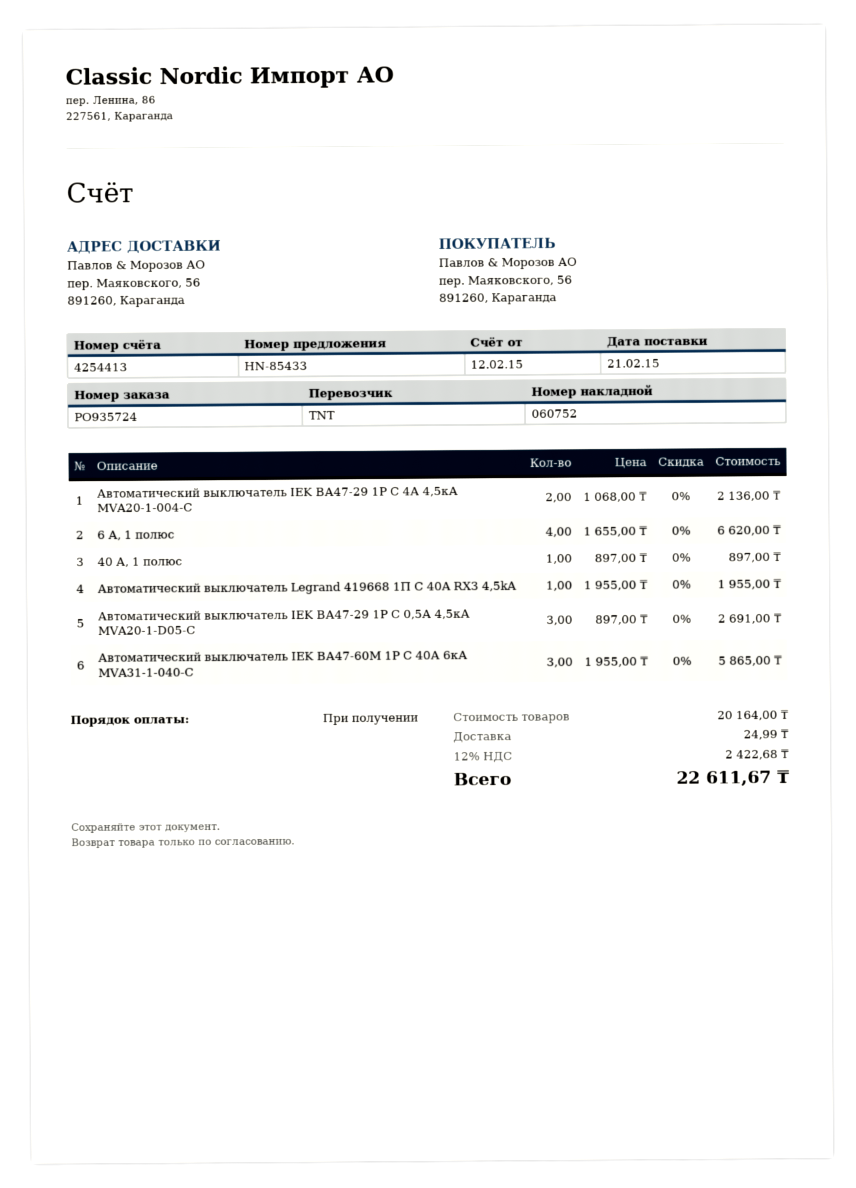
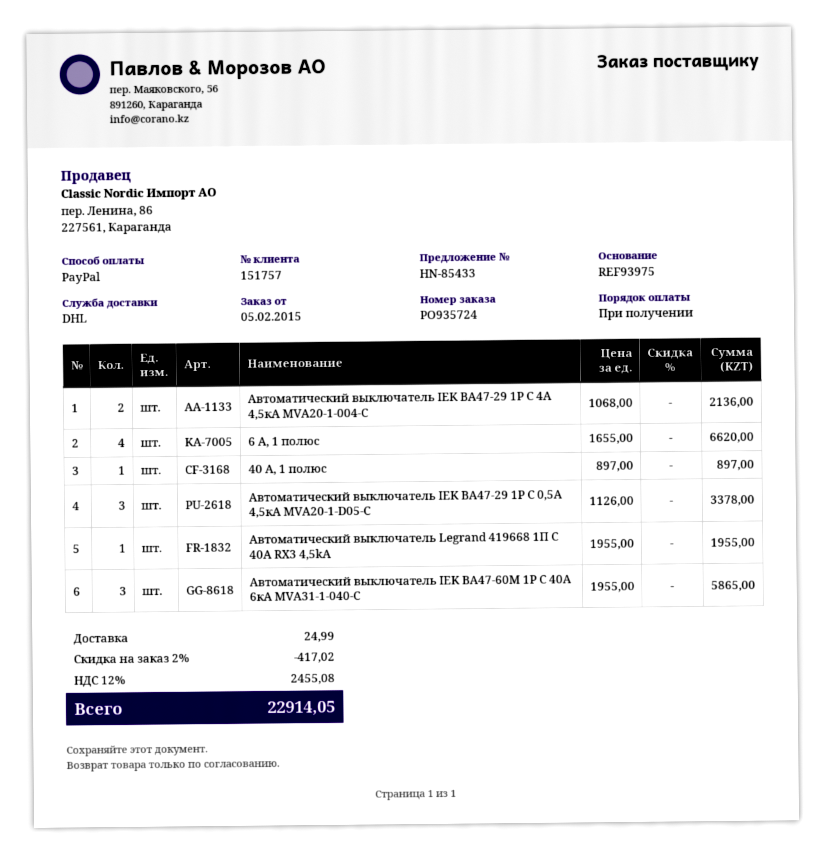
shipping method: TNT -> DHL
Автоматический выключатель IEK ВА47-29 1P C 0,5А 4,5кА MVA20-1-D05-C: 3 x 897.00 = 2691.00 -> 3 x 1126.00 = 3378.00
discount: none -> 2% = 417.02
tax: 12% = 2422.68 -> 12% = 2455.08
total: 22611.67 -> 22914.05

